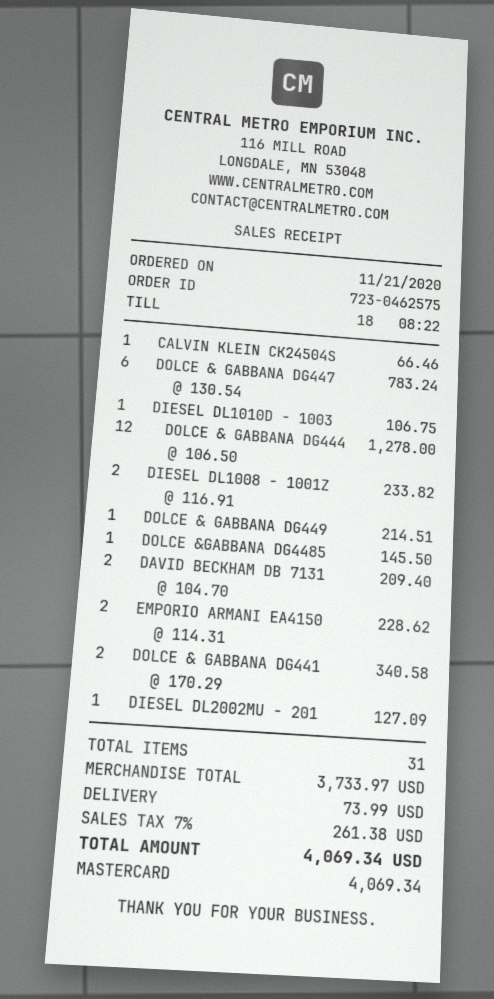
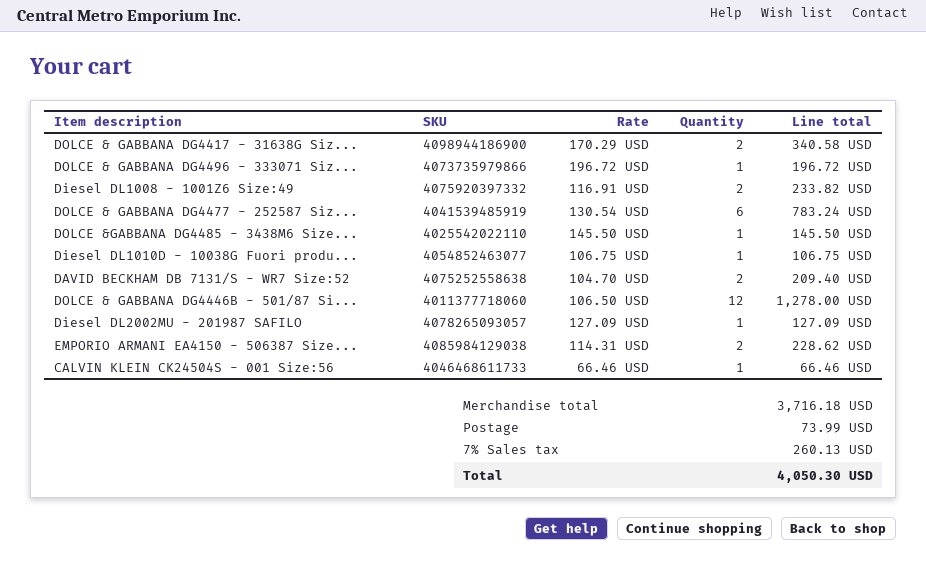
DOLCE & GABBANA DG449: 1 x 214.51 = 214.51 -> 1 x 196.72 = 196.72
subtotal: 3733.97 -> 3716.18
tax: 7% = 261.38 -> 7% = 260.13
total: 4069.34 -> 4050.30

